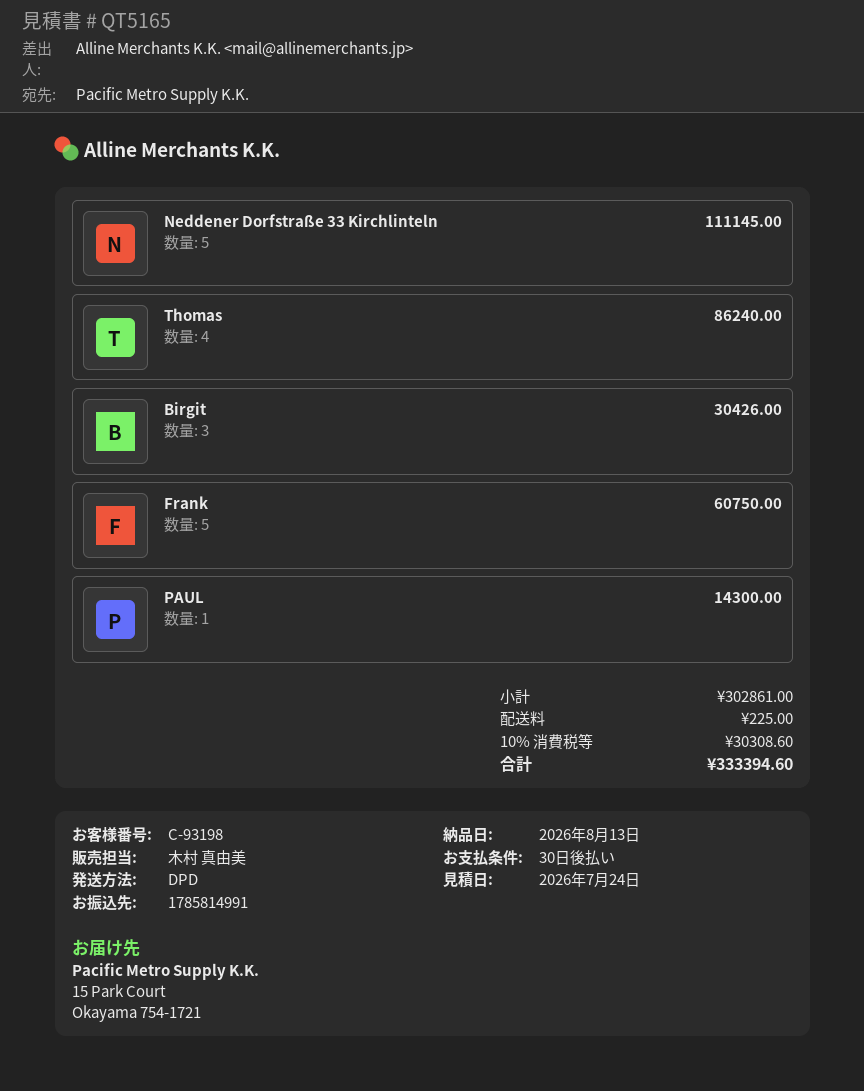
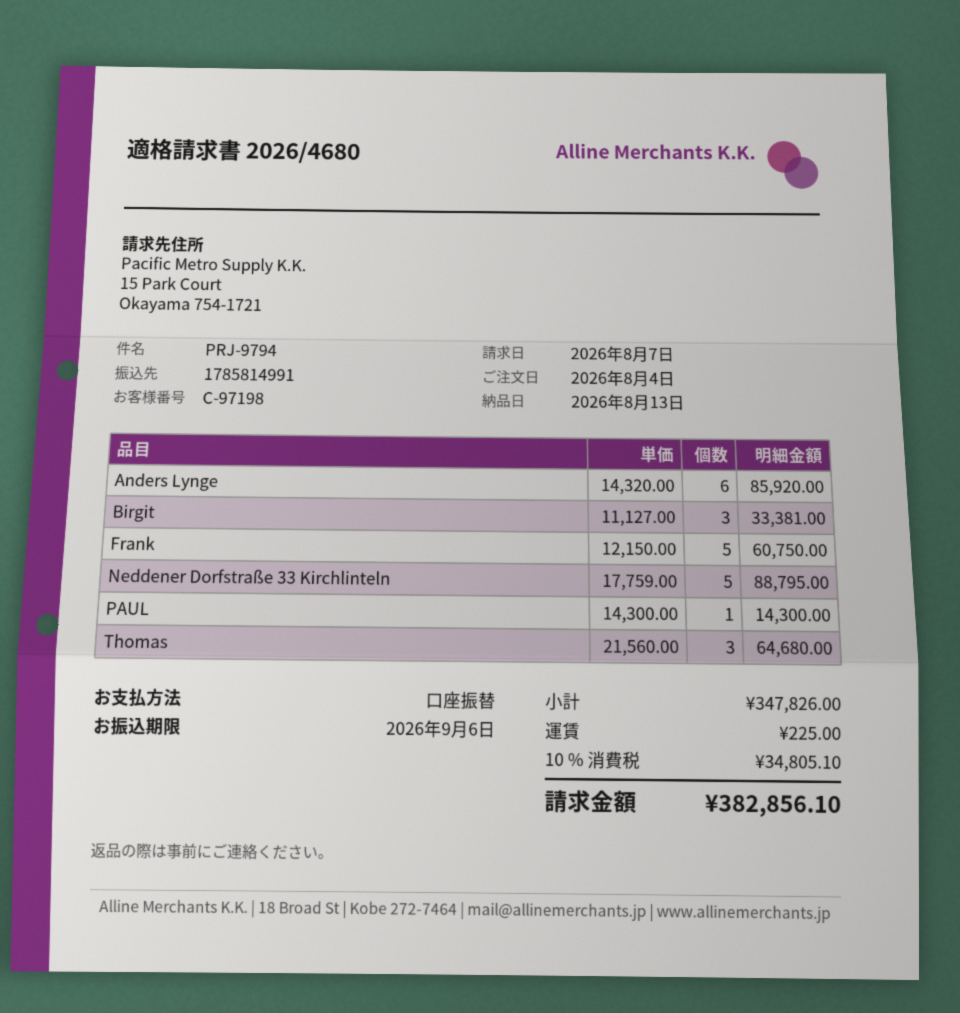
customer number: C-93198 -> C-97198
Neddener Dorfstraße 33 Kirchlinteln: 5 for 111145.00 -> 5 for 88795.00
Thomas: 4 for 86240.00 -> 3 for 64680.00
Birgit: 3 for 30426.00 -> 3 for 33381.00
Anders Lynge: none -> 6 for 85920.00
subtotal: 302861.00 -> 347826.00
tax: 10% = 30308.60 -> 10% = 34805.10
total: 333394.60 -> 382856.10

